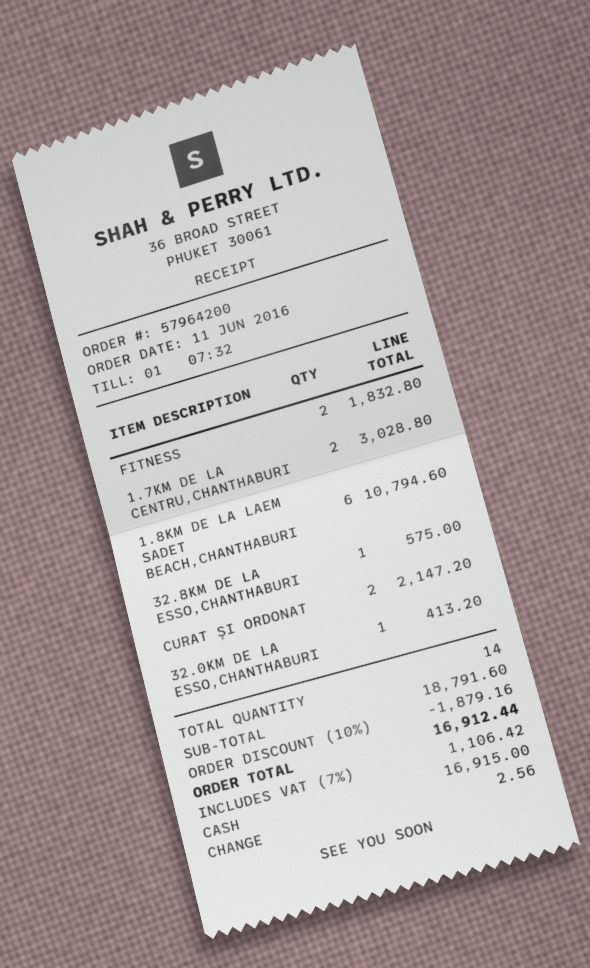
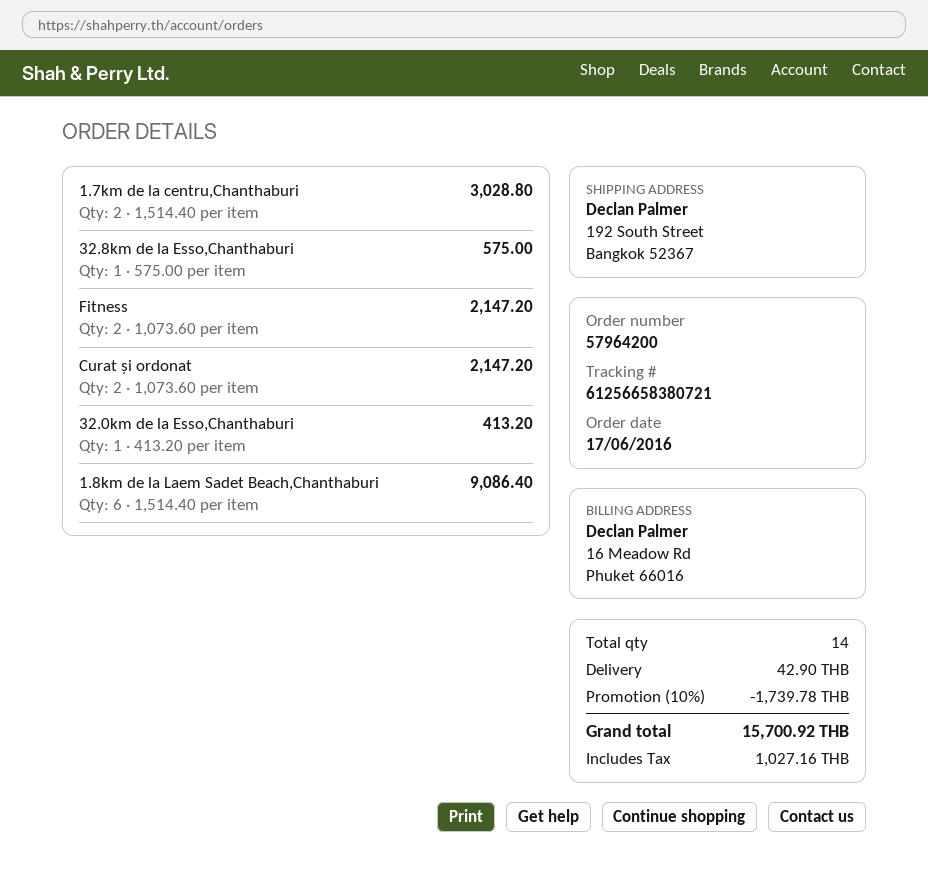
order date: 2016-06-11 -> 2016-06-17
FITNESS: 2 for 1832.80 -> 2 for 2147.20
1.8KM DE LA LAEM SADET BEACH,CHANTHABURI: 6 for 10794.60 -> 6 for 9086.40
discount: 10% = 1879.16 -> 10% = 1739.78
shipping: none -> 42.90
tax: 1106.42 -> 1027.16
total: 16912.44 -> 15700.92

